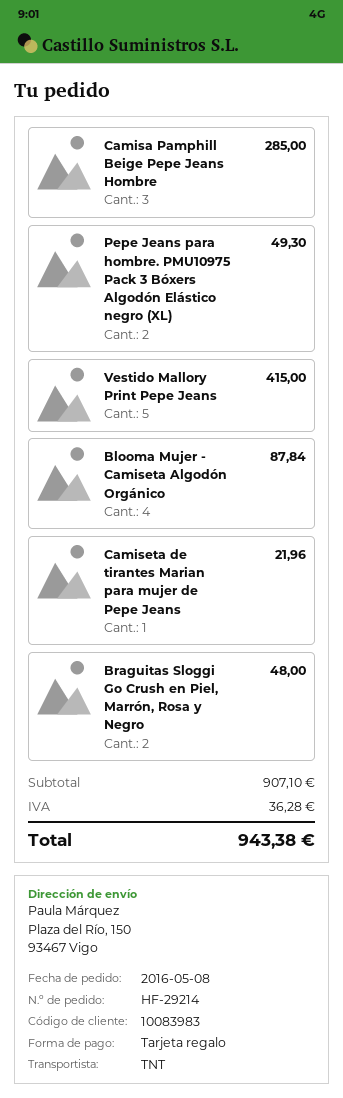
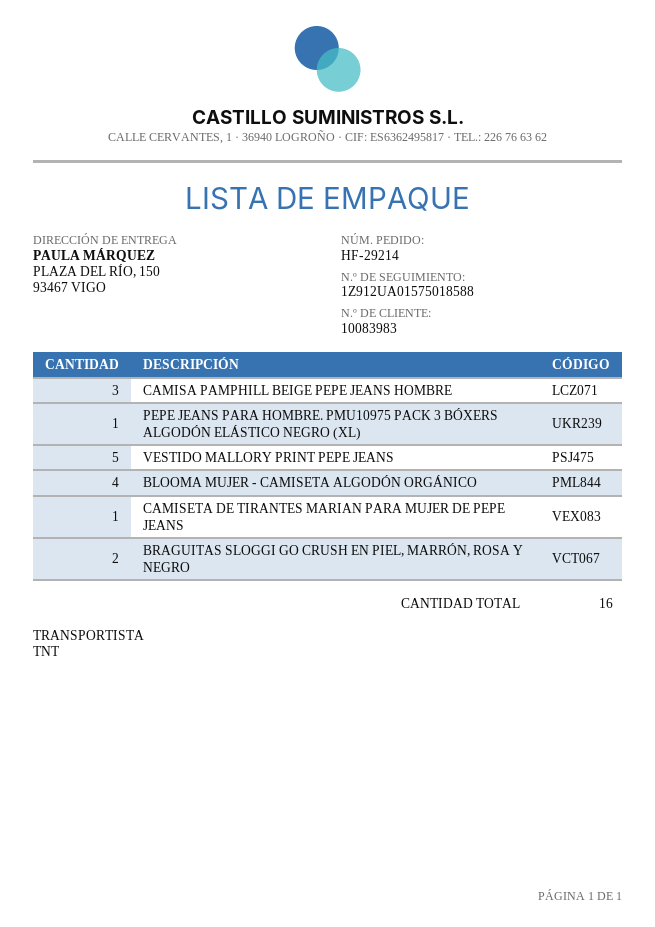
Pepe Jeans para hombre. PMU10975 Pack 3 Bóxers Algodón Elástico negro (XL): 2 -> 1

